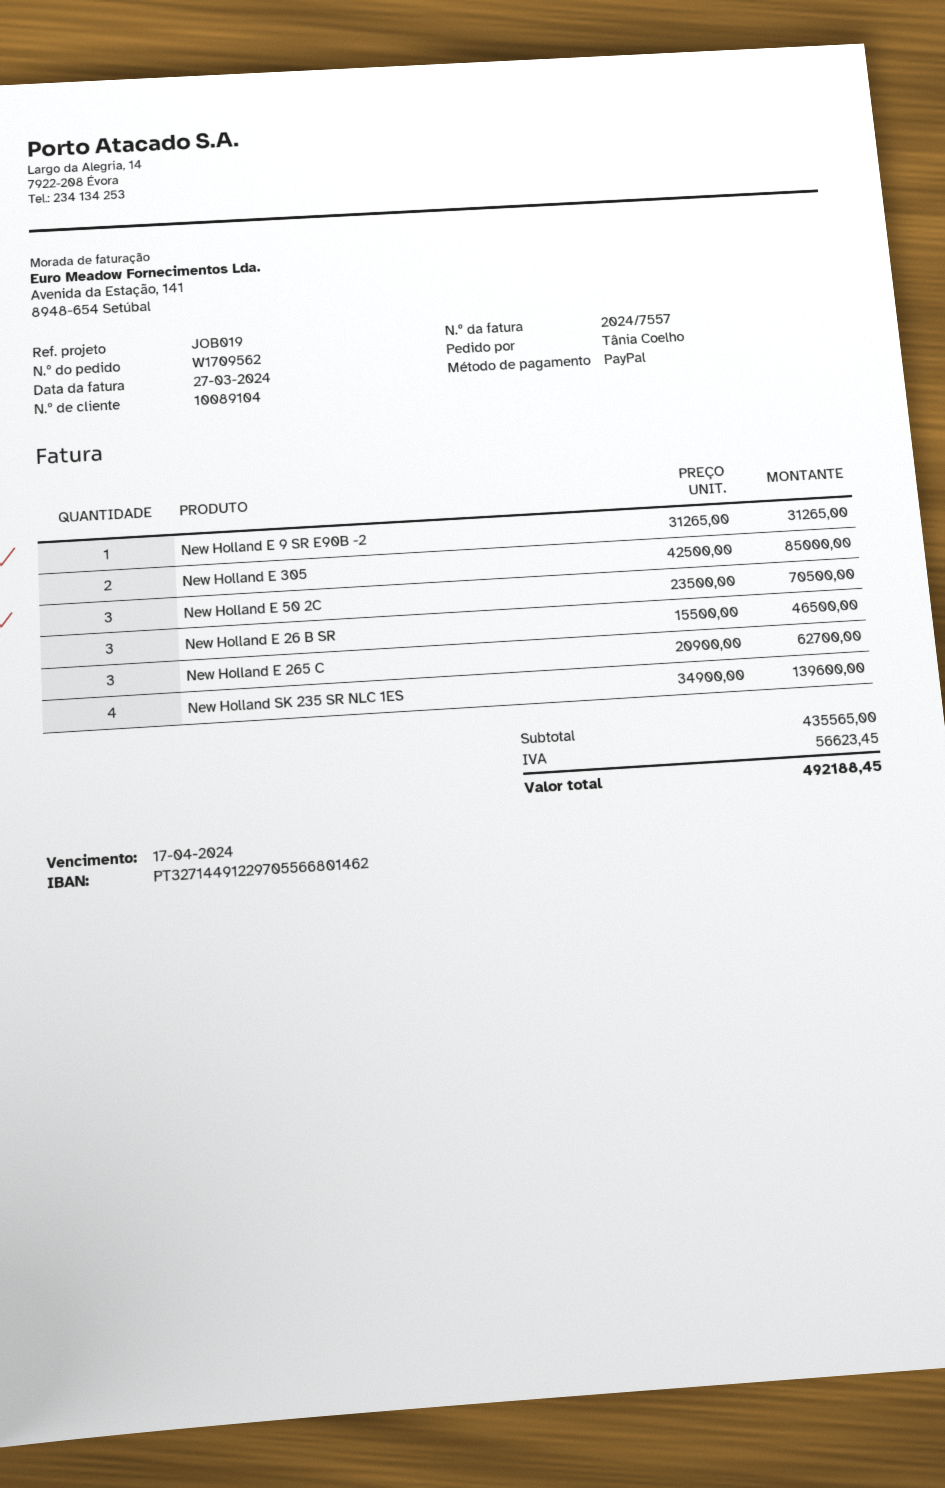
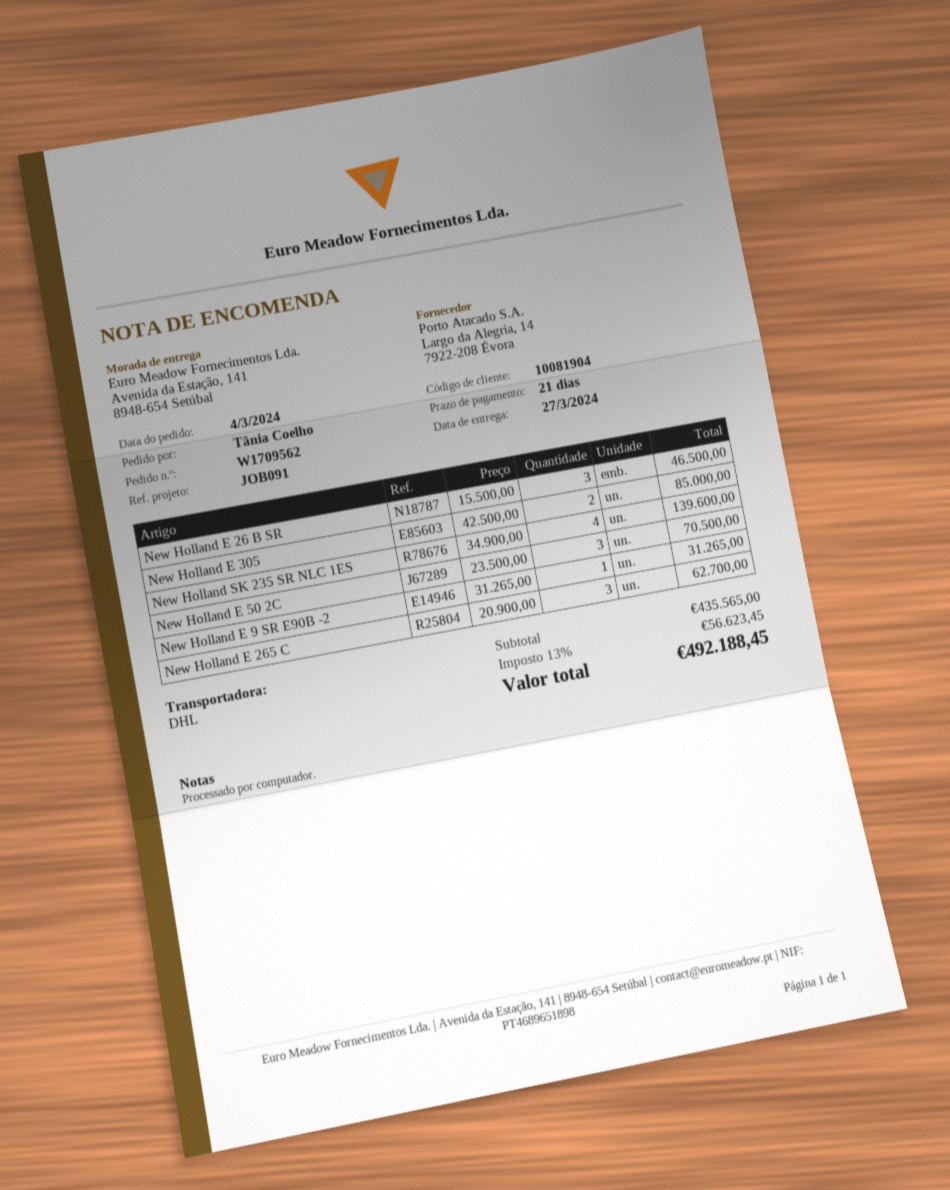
customer number: 10089104 -> 10081904
reference: JOB019 -> JOB091

